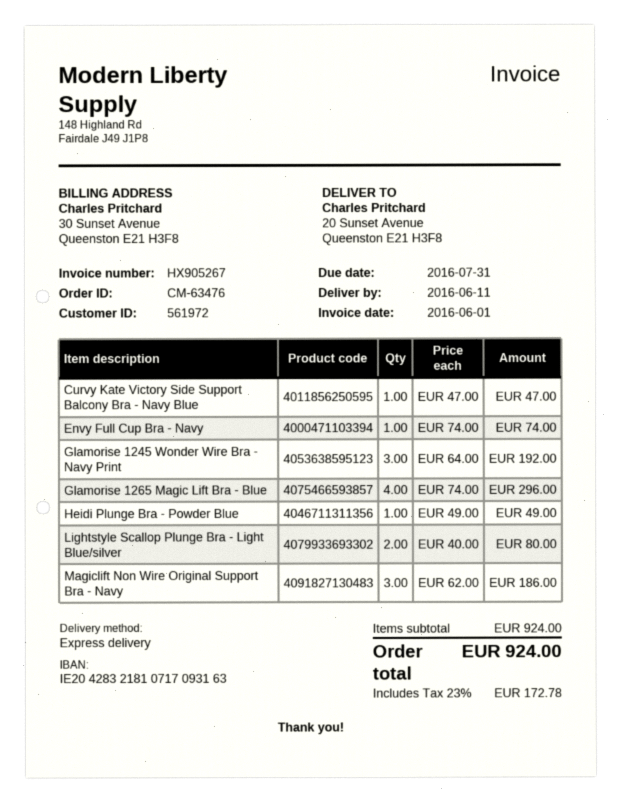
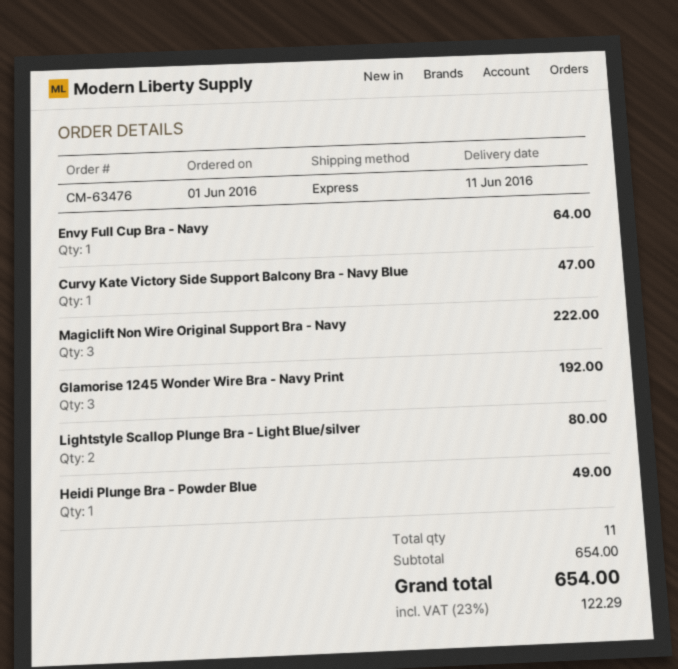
Envy Full Cup Bra - Navy: 1 for 74.00 -> 1 for 64.00
Glamorise 1265 Magic Lift Bra - Blue: 4 for 296.00 -> none
Magiclift Non Wire Original Support Bra - Navy: 3 for 186.00 -> 3 for 222.00
subtotal: 924.00 -> 654.00
tax: 23% = 172.78 -> 23% = 122.29
total: 924.00 -> 654.00

